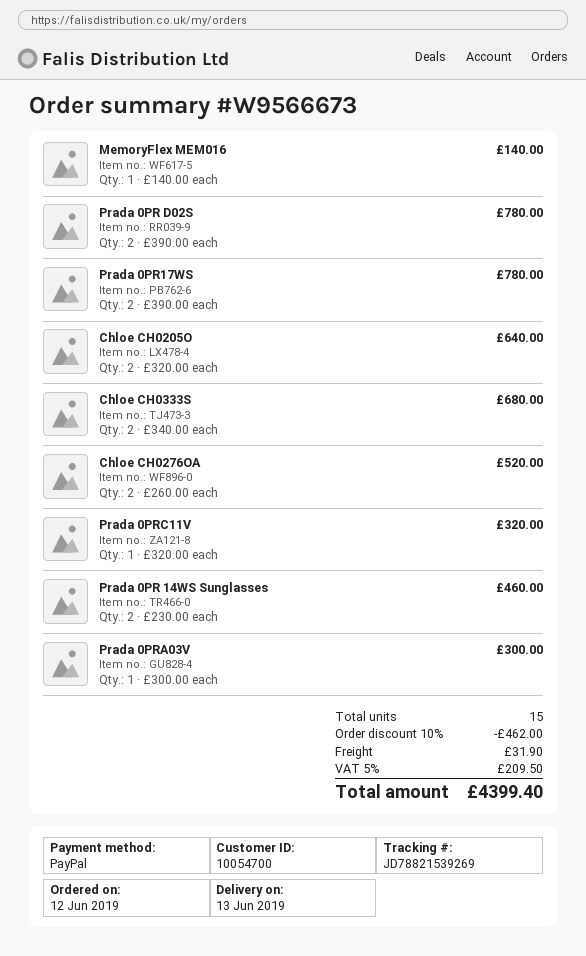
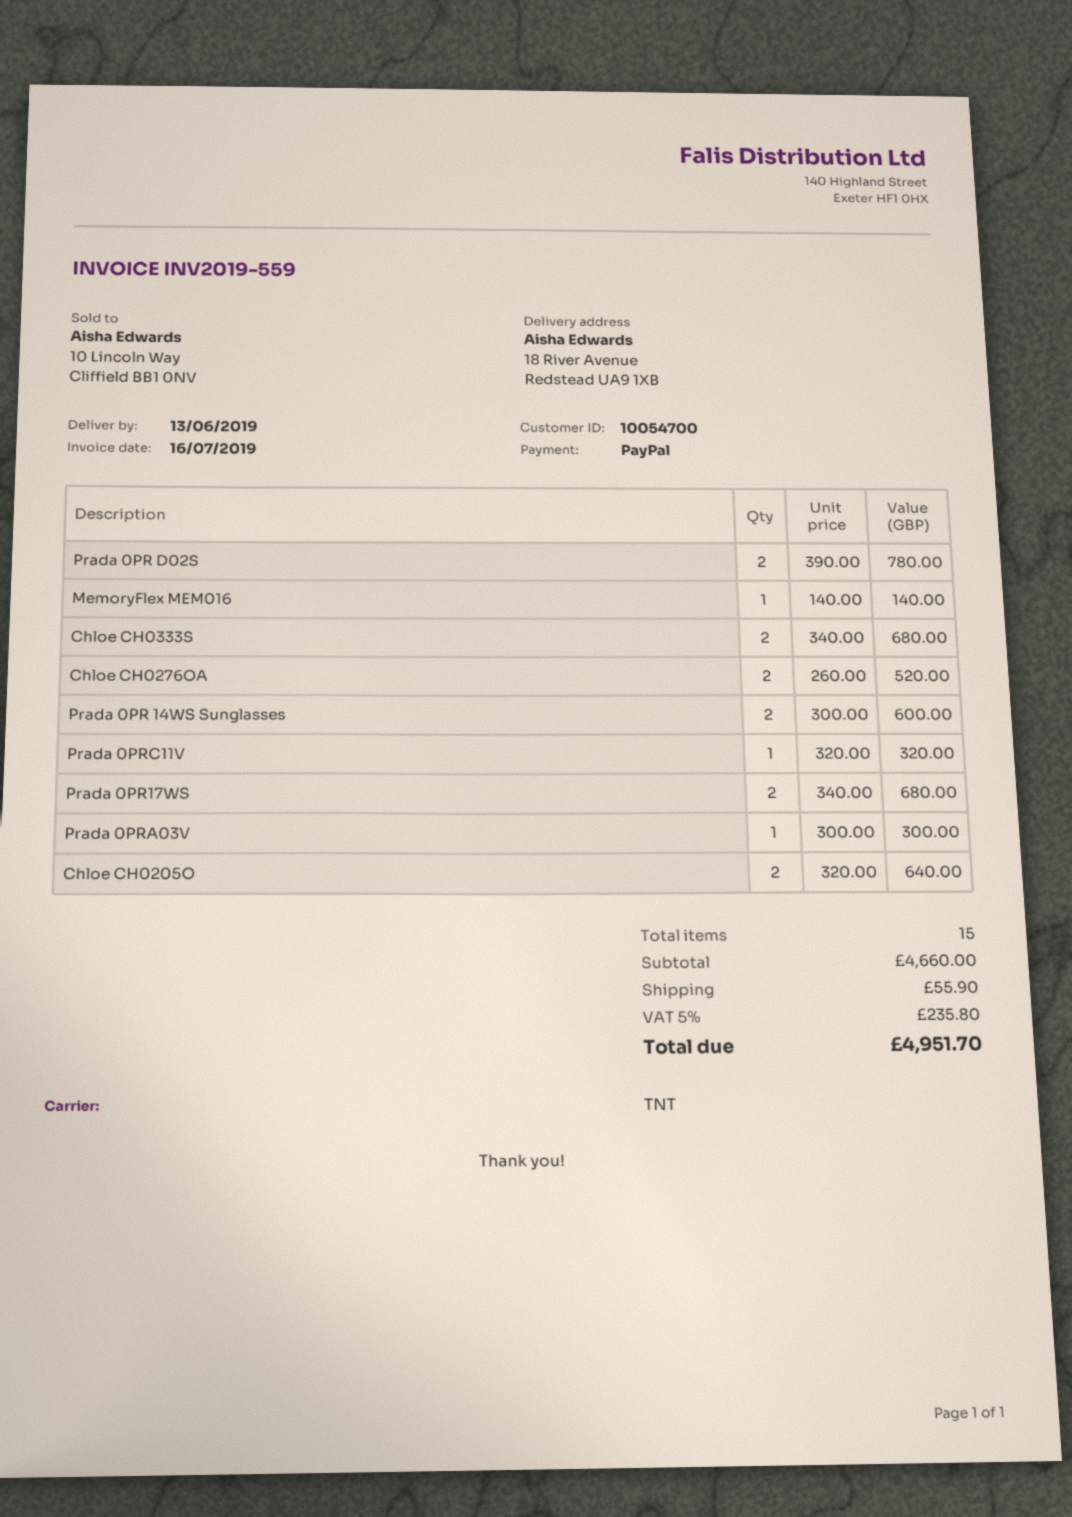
Prada 0PR17WS: 2 x 390.00 = 780.00 -> 2 x 340.00 = 680.00
Prada 0PR 14WS Sunglasses: 2 x 230.00 = 460.00 -> 2 x 300.00 = 600.00
discount: 10% = 462.00 -> none
shipping: 31.90 -> 55.90
tax: 5% = 209.50 -> 5% = 235.80
total: 4399.40 -> 4951.70

